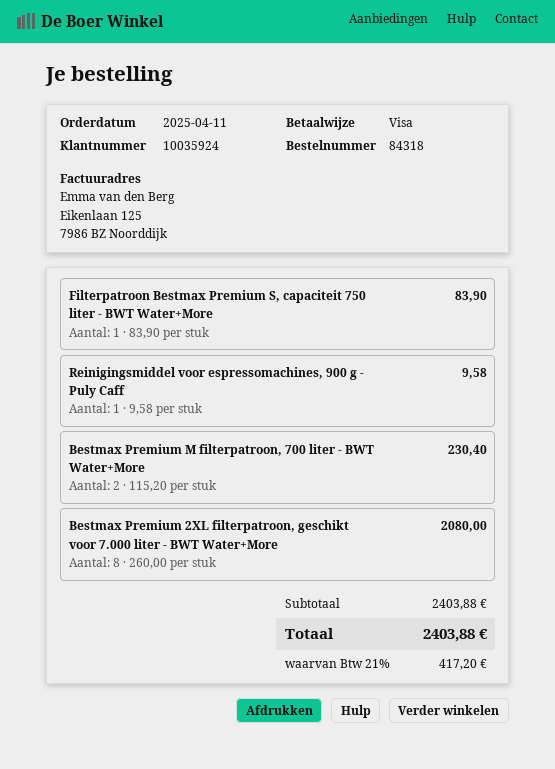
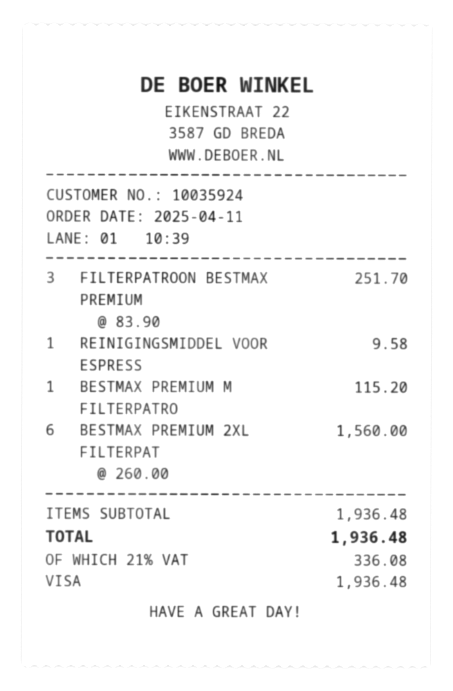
Filterpatroon Bestmax Premium S, capaciteit 750 liter - BWT Water+More: 1 x 83.90 = 83.90 -> 3 x 83.90 = 251.70
Bestmax Premium M filterpatroon, 700 liter - BWT Water+More: 2 x 115.20 = 230.40 -> 1 x 115.20 = 115.20
Bestmax Premium 2XL filterpatroon, geschikt voor 7.000 liter - BWT Water+More: 8 x 260.00 = 2080.00 -> 6 x 260.00 = 1560.00
subtotal: 2403.88 -> 1936.48
tax: 21% = 417.20 -> 21% = 336.08
total: 2403.88 -> 1936.48

